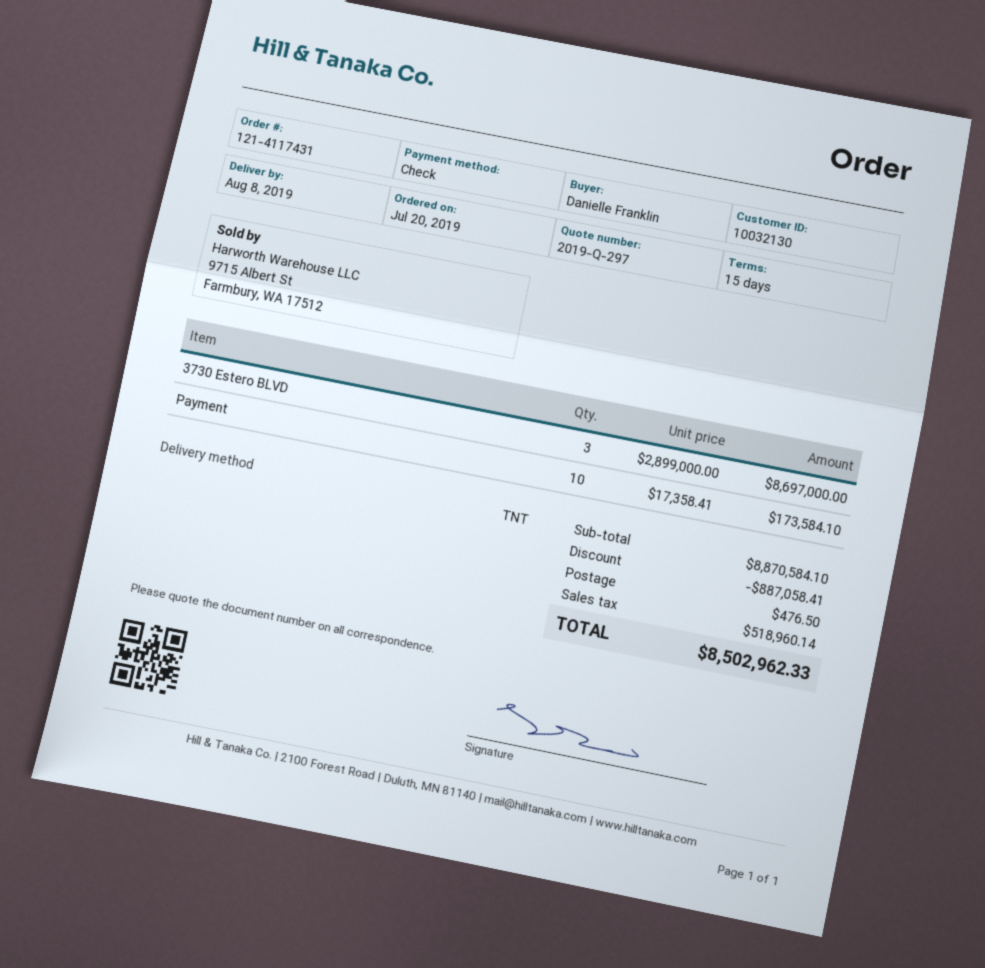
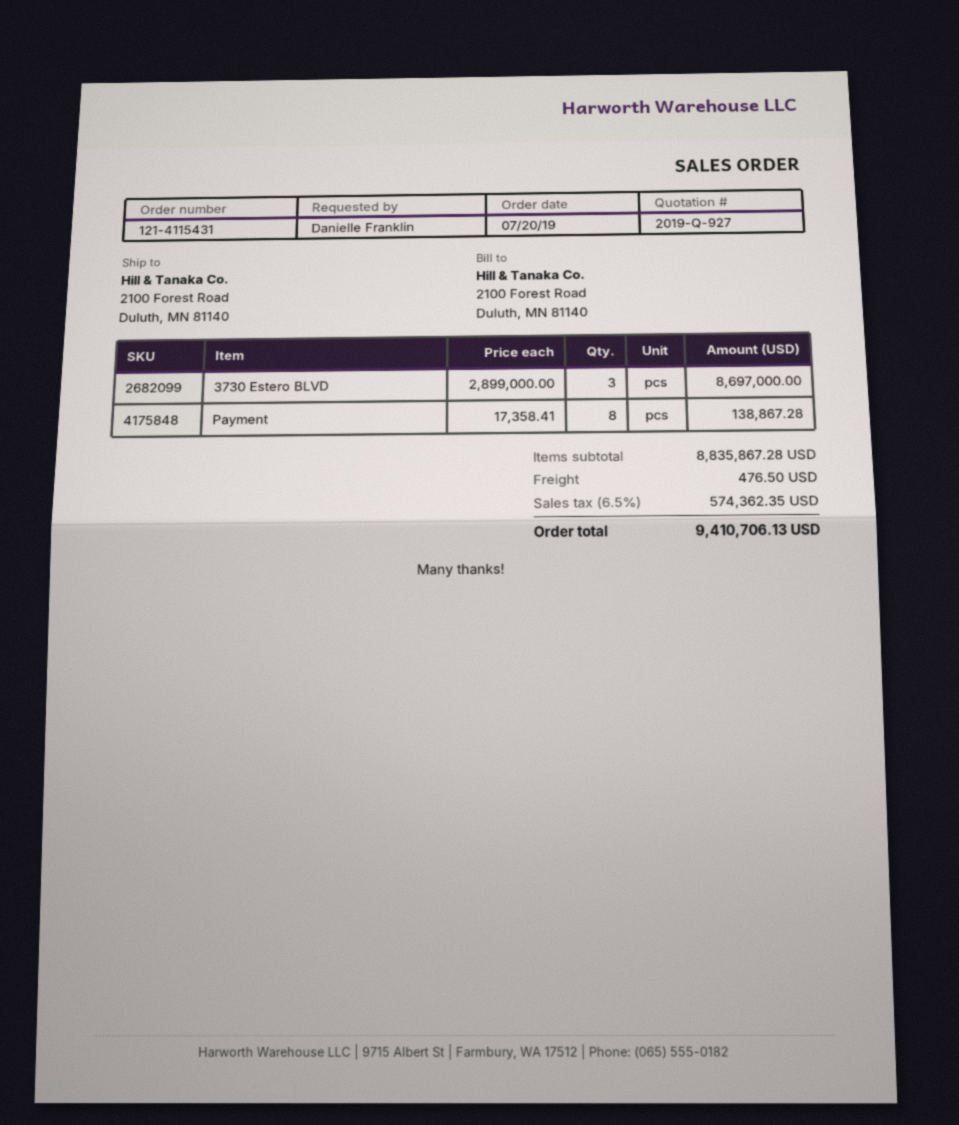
quote number: 2019-Q-297 -> 2019-Q-927
order number: 121-4117431 -> 121-4115431
Payment: 10 x 17358.41 = 173584.10 -> 8 x 17358.41 = 138867.28
subtotal: 8870584.10 -> 8835867.28
discount: 887058.41 -> none
tax: 518960.14 -> 574362.35
total: 8502962.33 -> 9410706.13

